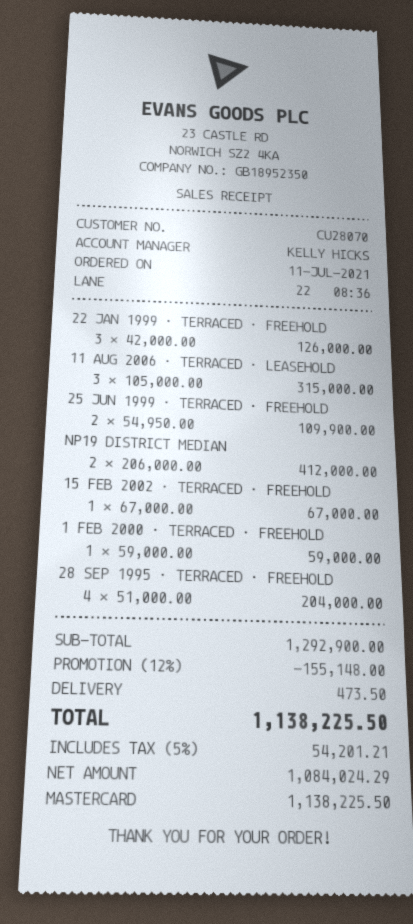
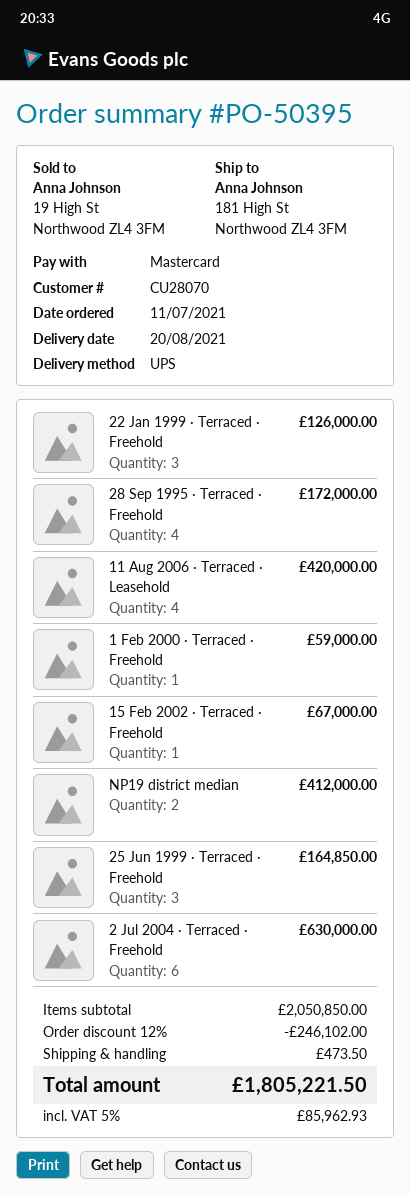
11 AUG 2006 · TERRACED · LEASEHOLD: 3 for 315000.00 -> 4 for 420000.00
25 JUN 1999 · TERRACED · FREEHOLD: 2 for 109900.00 -> 3 for 164850.00
28 SEP 1995 · TERRACED · FREEHOLD: 4 for 204000.00 -> 4 for 172000.00
2 Jul 2004 · Terraced · Freehold: none -> 6 for 630000.00
subtotal: 1292900.00 -> 2050850.00
discount: 12% = 155148.00 -> 12% = 246102.00
tax: 5% = 54201.21 -> 5% = 85962.93
total: 1138225.50 -> 1805221.50

